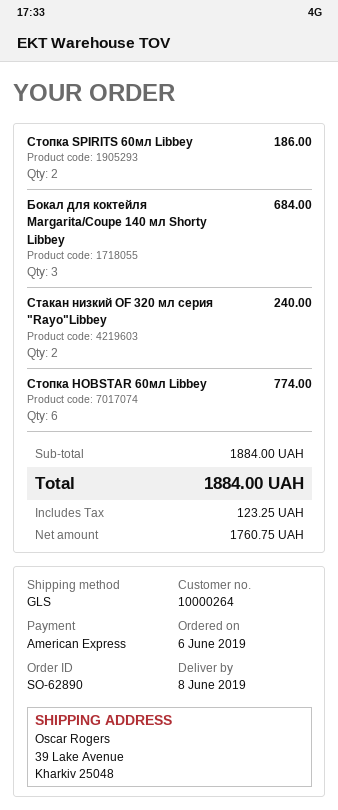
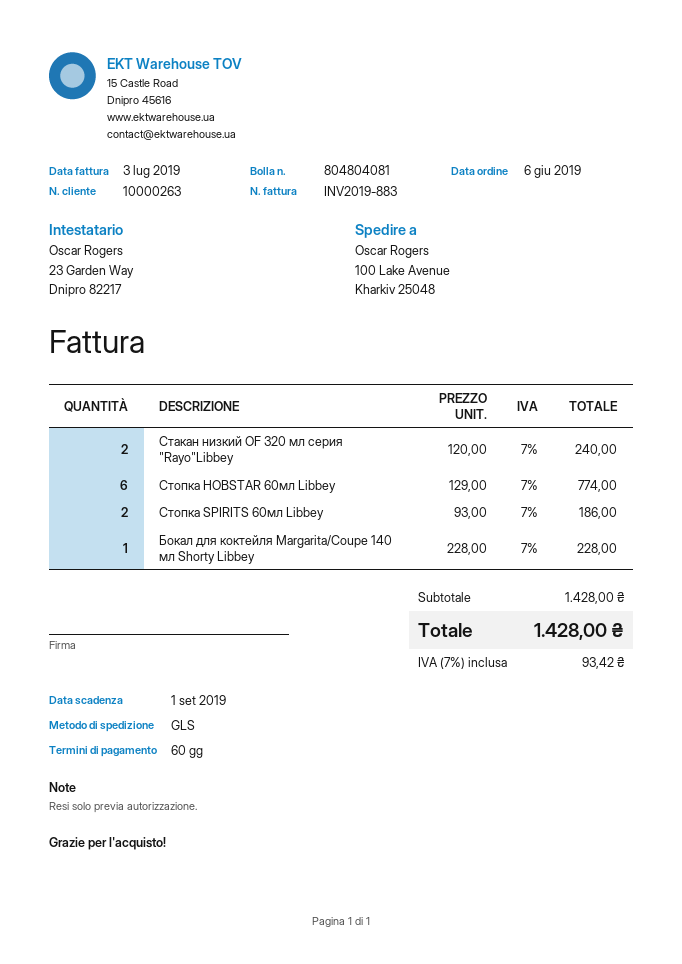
customer number: 10000264 -> 10000263
ship to: 39 Lake Avenue, Kharkiv 25048 -> 100 Lake Avenue, Kharkiv 25048
Бокал для коктейля Margarita/Coupe 140 мл Shorty Libbey: 3 for 684.00 -> 1 for 228.00
subtotal: 1884.00 -> 1428.00
tax: 123.25 -> 93.42
total: 1884.00 -> 1428.00

